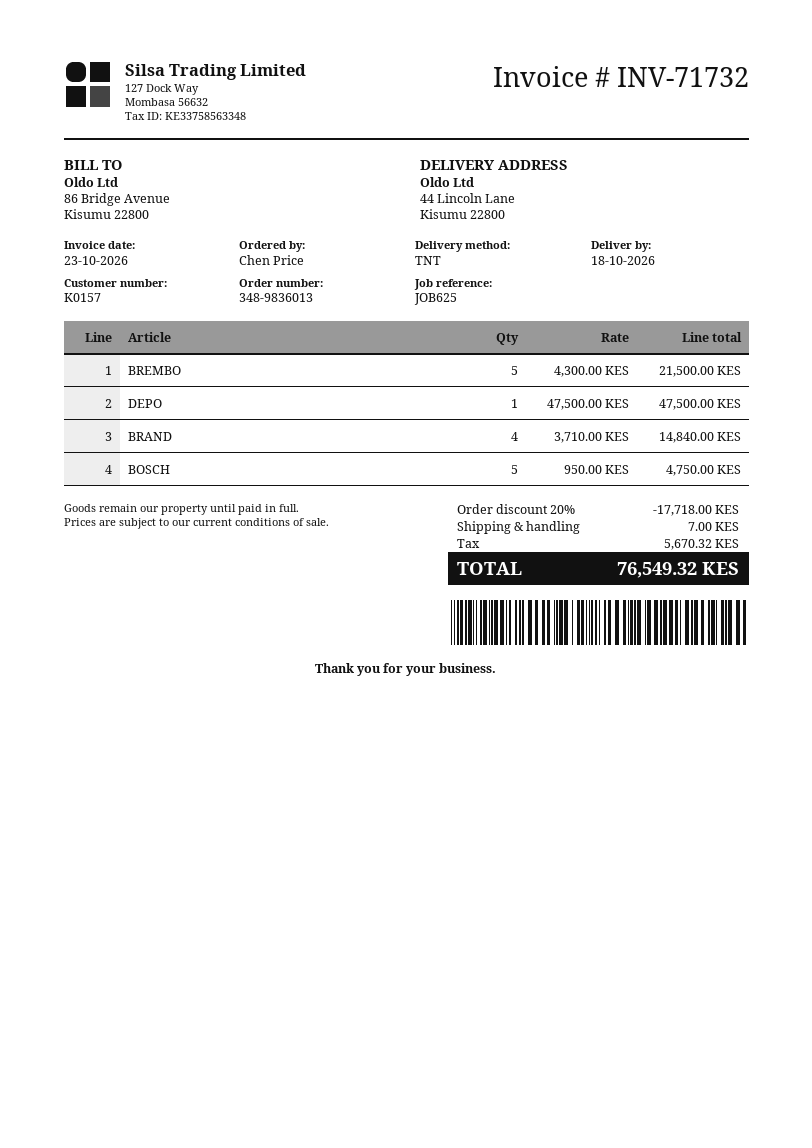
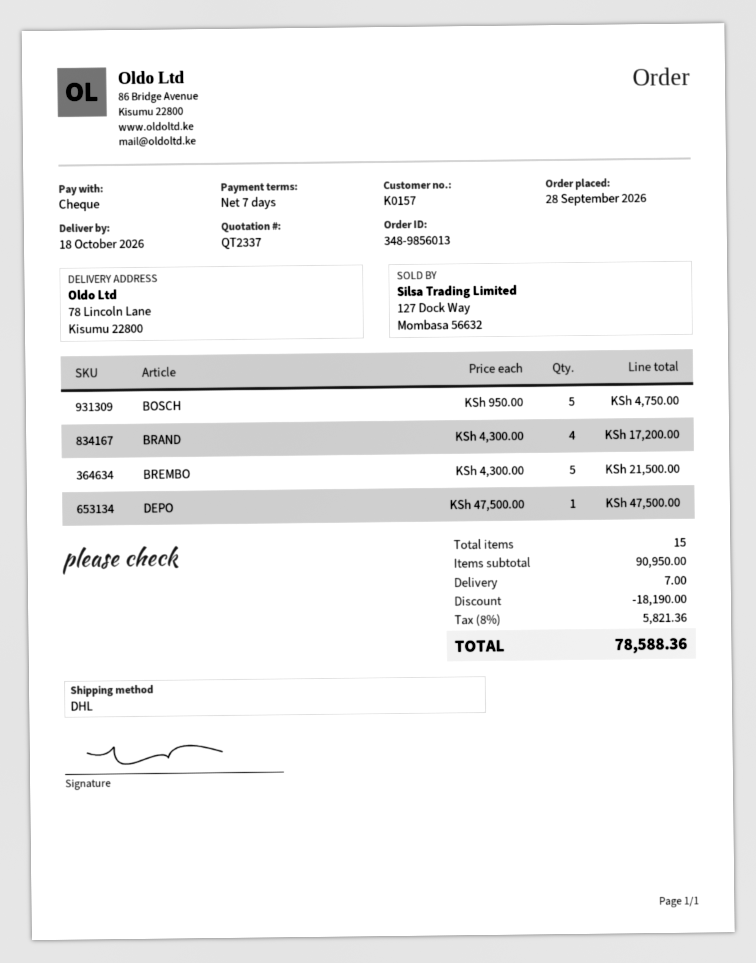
order number: 348-9836013 -> 348-9856013
shipping method: TNT -> DHL
ship to: 44 Lincoln Lane, Kisumu 22800 -> 78 Lincoln Lane, Kisumu 22800
BRAND: 4 x 3710.00 = 14840.00 -> 4 x 4300.00 = 17200.00
discount: 17718.00 -> 18190.00
tax: 5670.32 -> 5821.36
total: 76549.32 -> 78588.36

